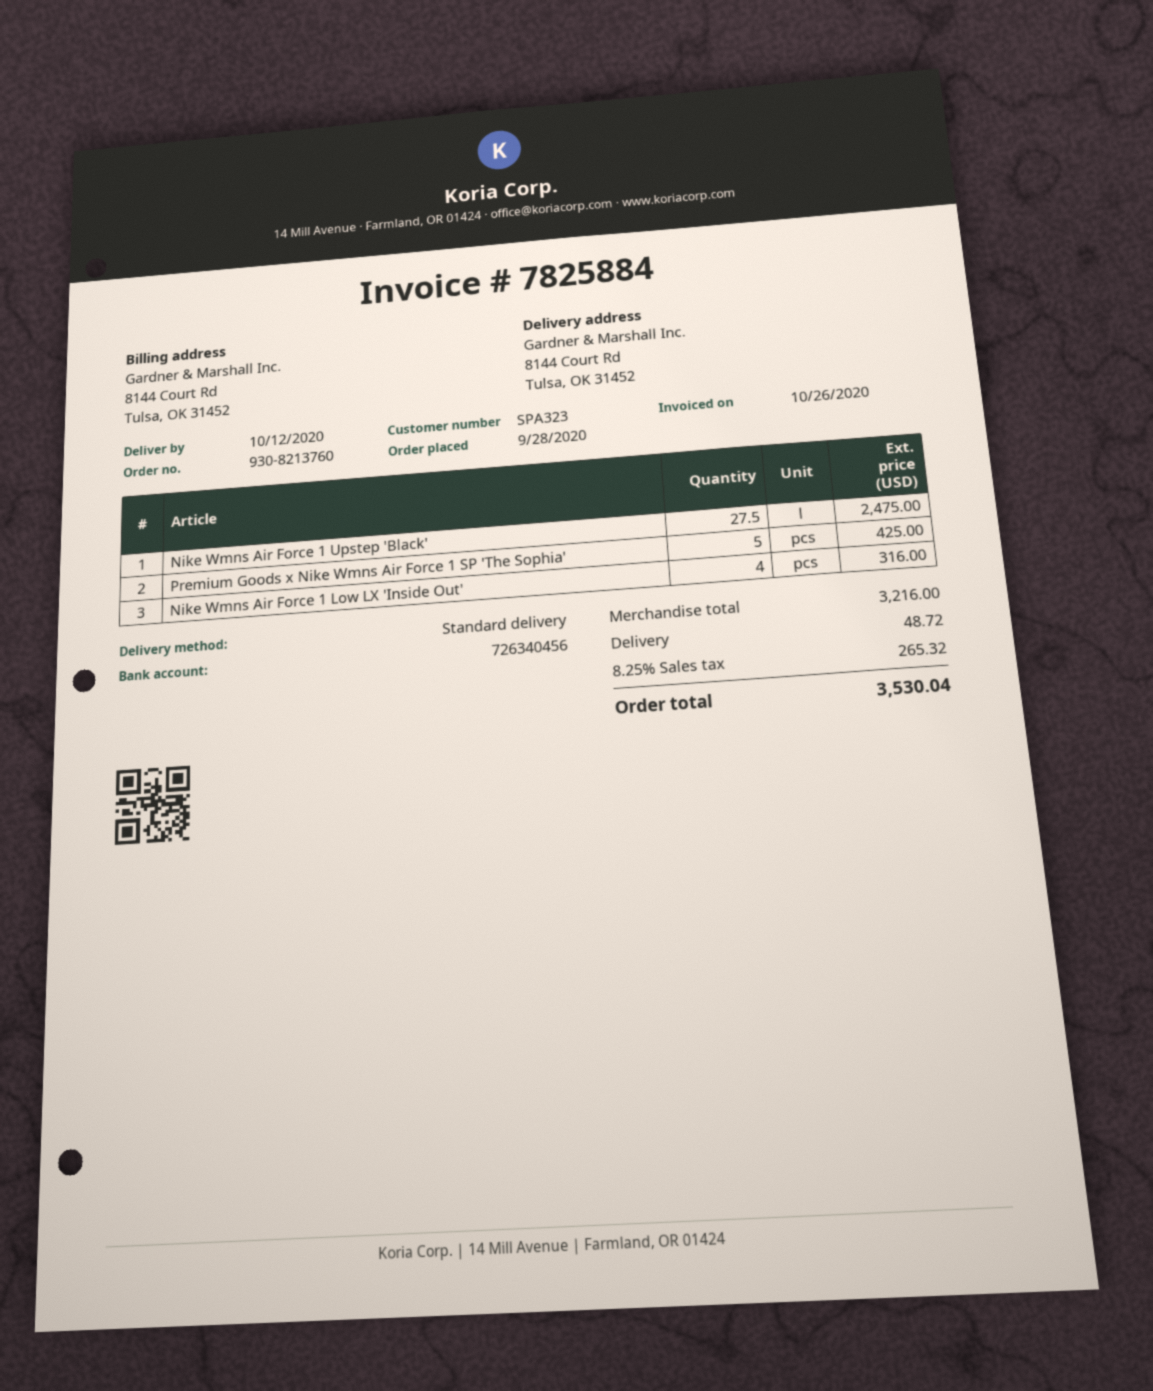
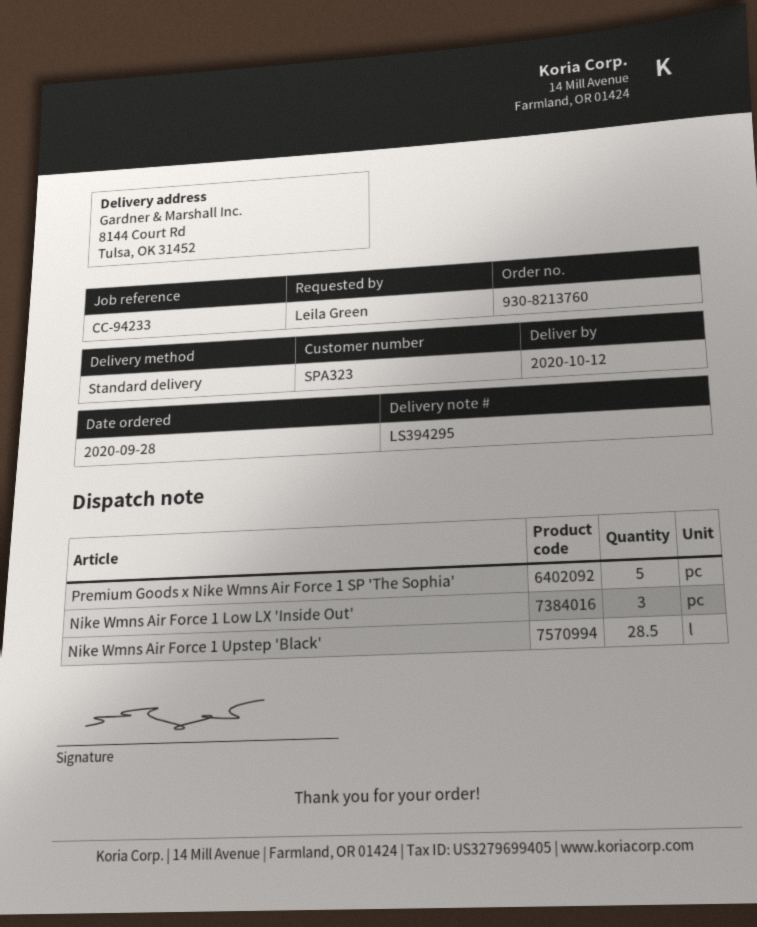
Nike Wmns Air Force 1 Upstep 'Black': 27.5 -> 28.5
Nike Wmns Air Force 1 Low LX 'Inside Out': 4 -> 3

